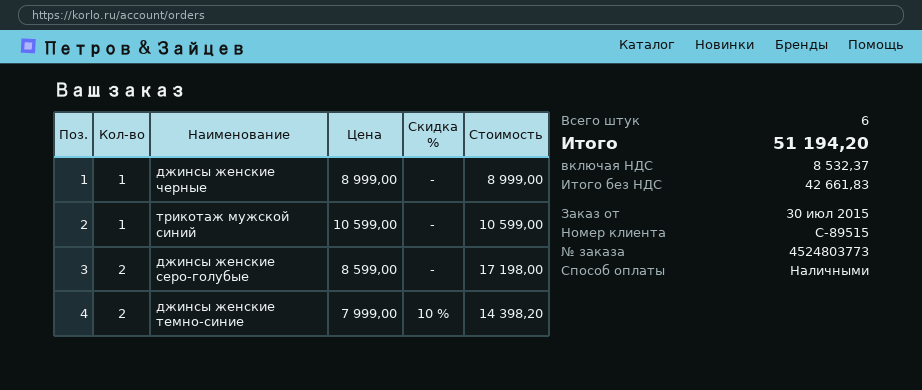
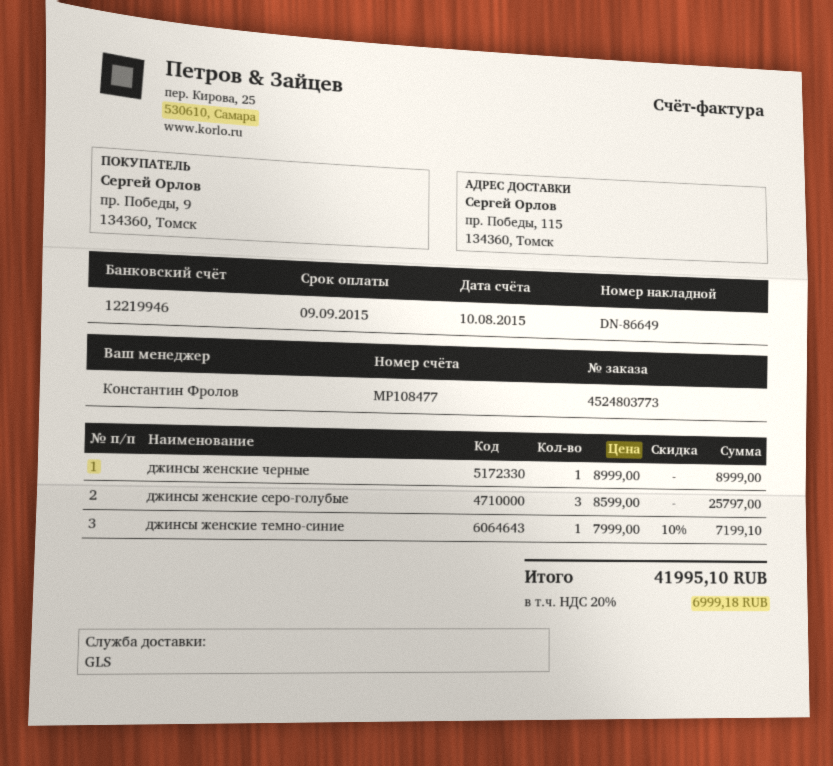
трикотаж мужской синий: 1 x 10599.00 = 10599.00 -> none
джинсы женские серо-голубые: 2 x 8599.00 = 17198.00 -> 3 x 8599.00 = 25797.00
джинсы женские темно-синие: 2 x 7999.00 - 10% = 14398.20 -> 1 x 7999.00 - 10% = 7199.10
tax: 8532.37 -> 6999.18
total: 51194.20 -> 41995.10

